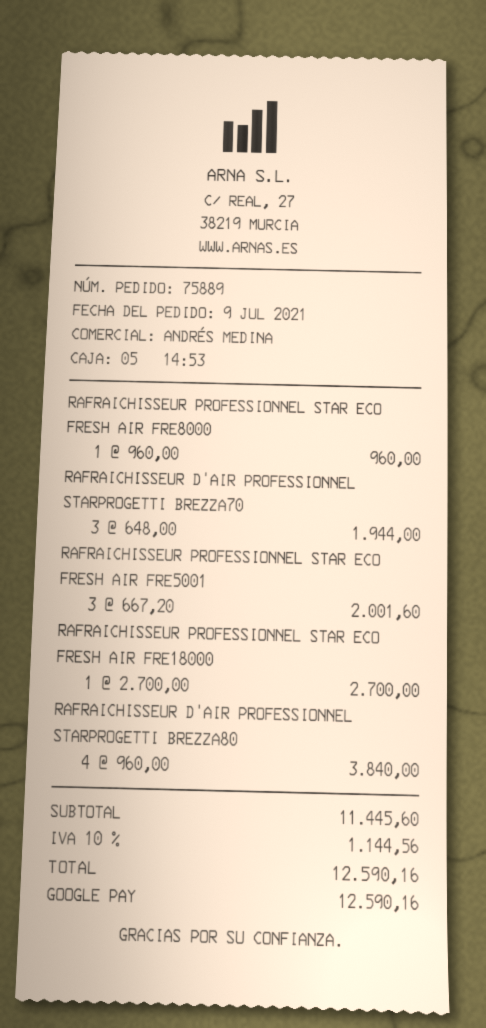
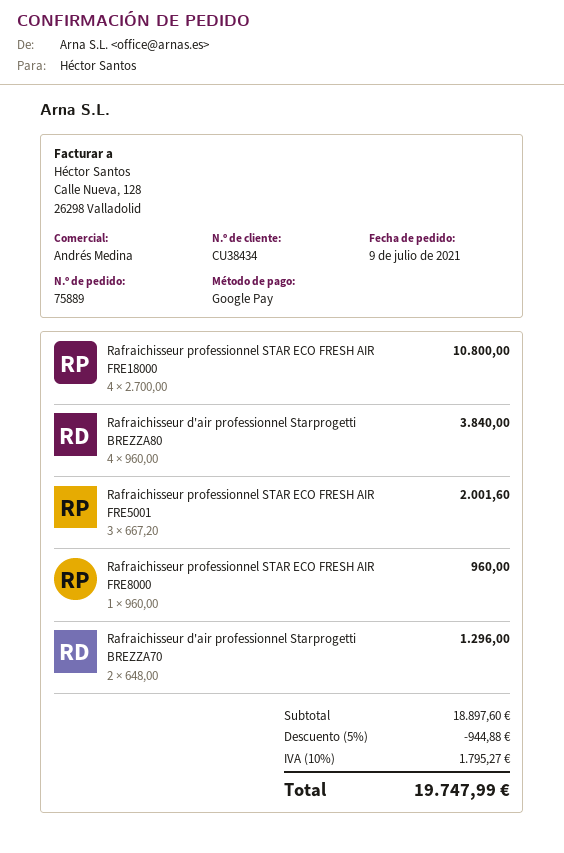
RAFRAICHISSEUR D'AIR PROFESSIONNEL STARPROGETTI BREZZA70: 3 x 648.00 = 1944.00 -> 2 x 648.00 = 1296.00
RAFRAICHISSEUR PROFESSIONNEL STAR ECO FRESH AIR FRE18000: 1 x 2700.00 = 2700.00 -> 4 x 2700.00 = 10800.00
subtotal: 11445.60 -> 18897.60
discount: none -> 5% = 944.88
tax: 10% = 1144.56 -> 10% = 1795.27
total: 12590.16 -> 19747.99

